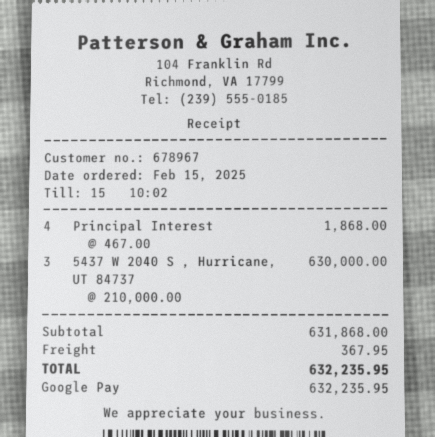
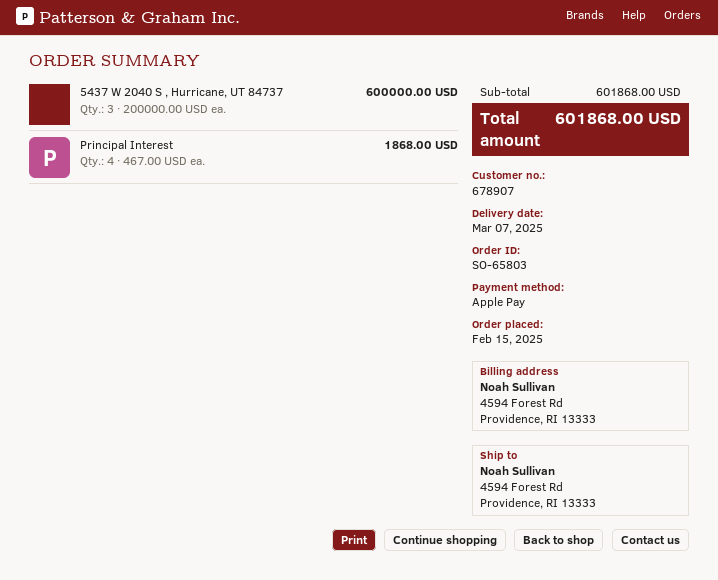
customer number: 678967 -> 678907
payment method: Google Pay -> Apple Pay
5437 W 2040 S , Hurricane, UT 84737: 3 x 210000.00 = 630000.00 -> 3 x 200000.00 = 600000.00
subtotal: 631868.00 -> 601868.00
shipping: 367.95 -> none
total: 632235.95 -> 601868.00

